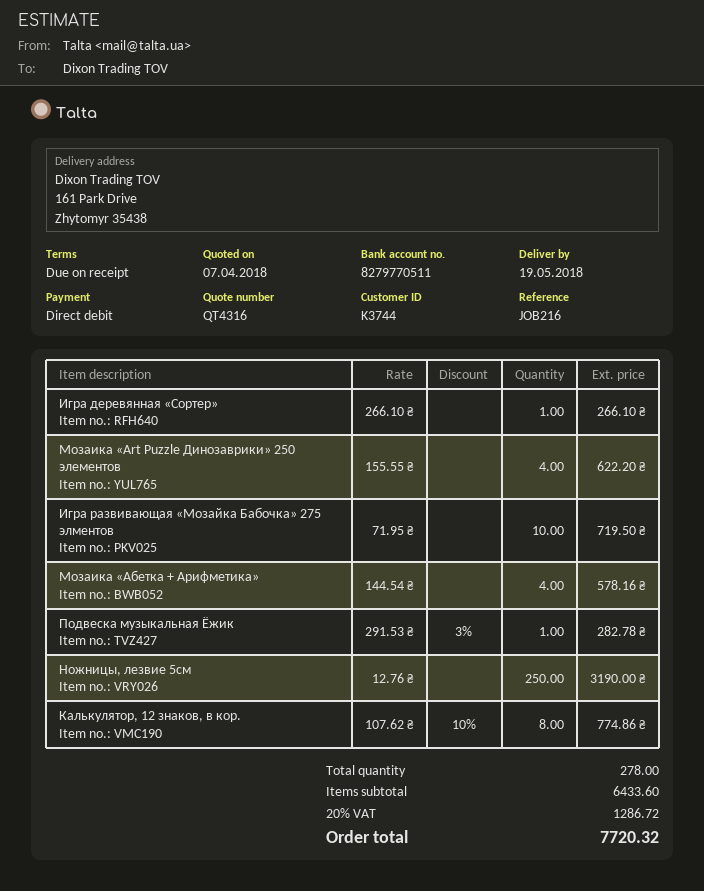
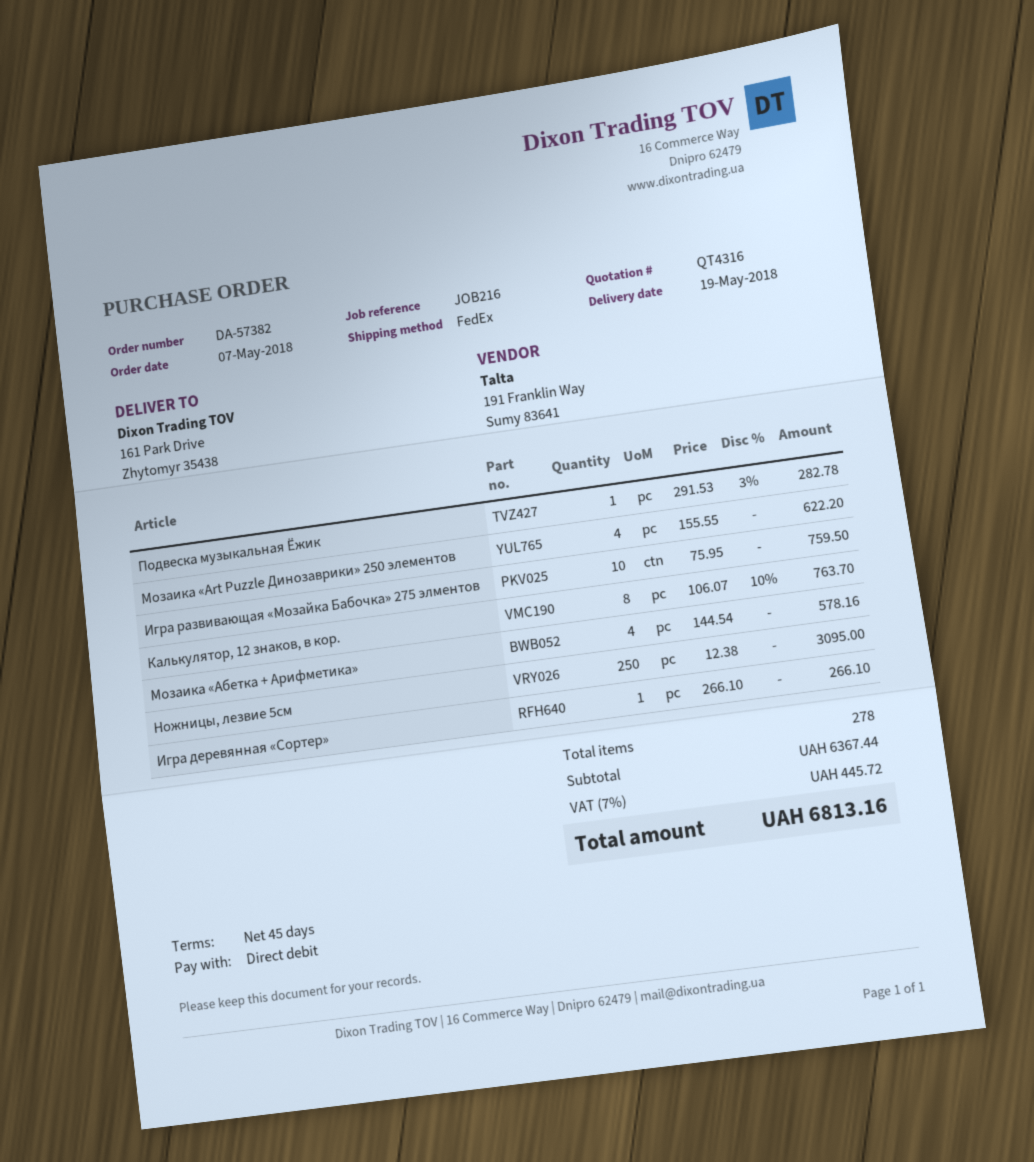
payment terms: on receipt -> 45 days
Игра развивающая «Мозайка Бабочка» 275 элментов: 10 x 71.95 = 719.50 -> 10 x 75.95 = 759.50
Ножницы, лезвие 5см: 250 x 12.76 = 3190.00 -> 250 x 12.38 = 3095.00
Калькулятор, 12 знаков, в кор.: 8 x 107.62 - 10% = 774.86 -> 8 x 106.07 - 10% = 763.70
subtotal: 6433.60 -> 6367.44
tax: 20% = 1286.72 -> 7% = 445.72
total: 7720.32 -> 6813.16

